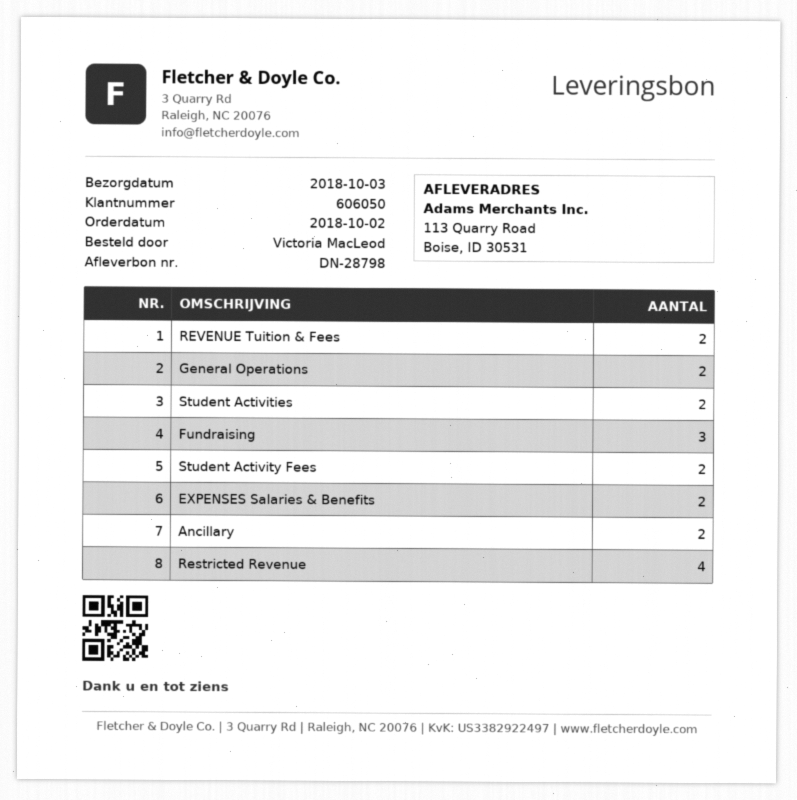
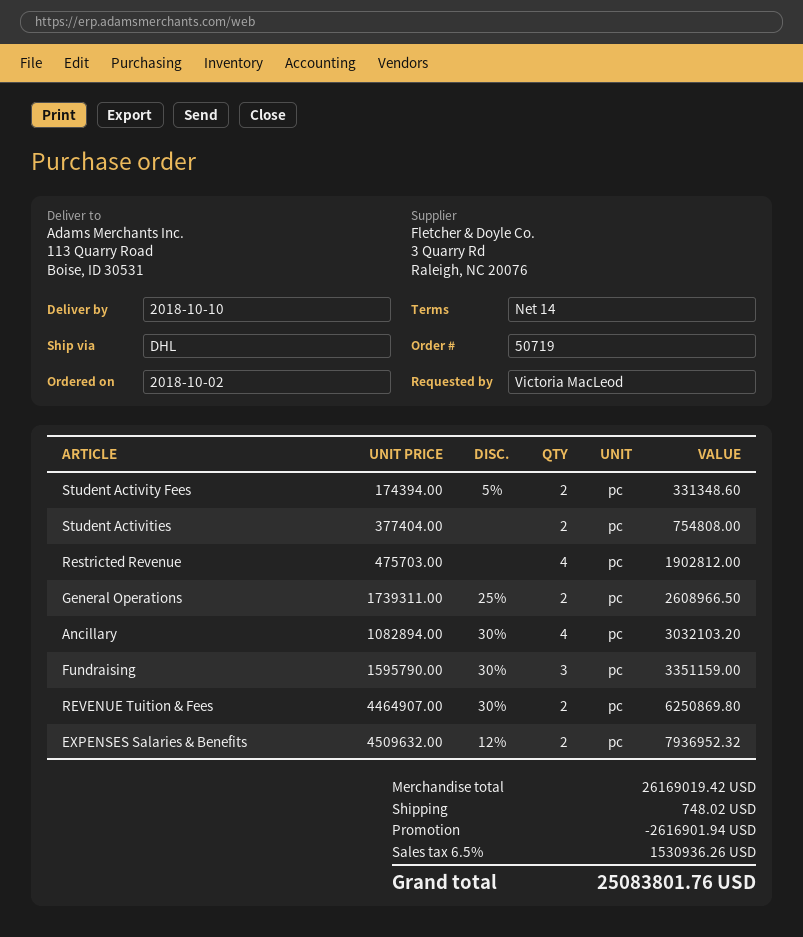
delivery date: 2018-10-03 -> 2018-10-10
Ancillary: 2 -> 4

